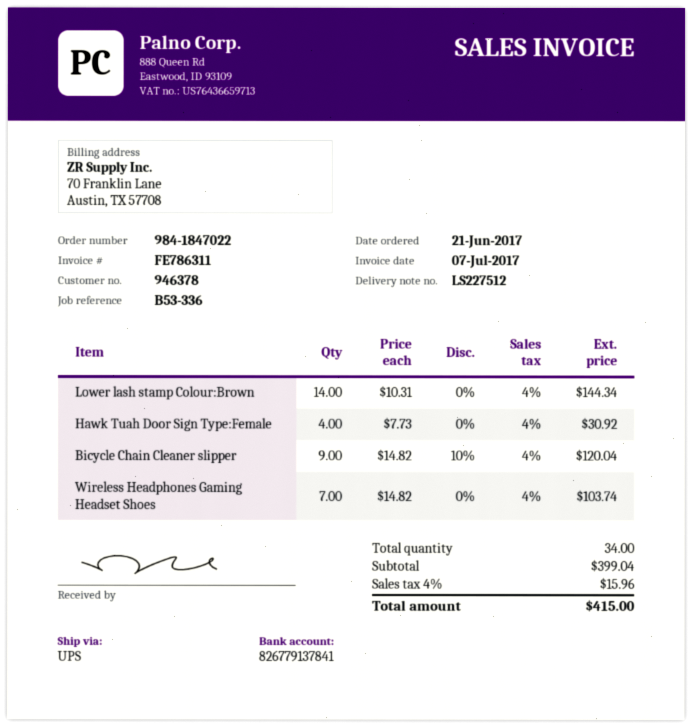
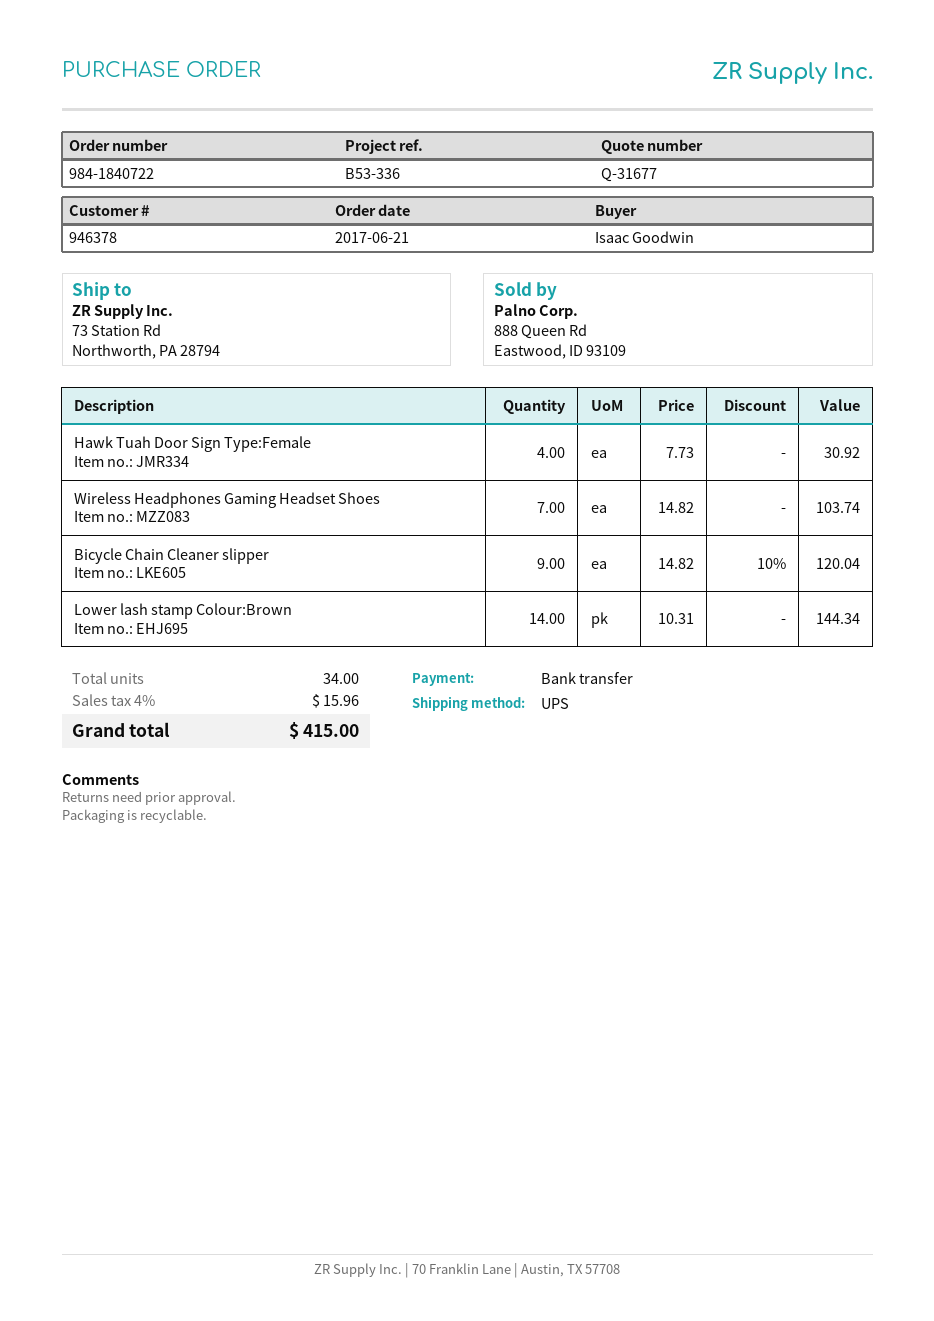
order number: 984-1847022 -> 984-1840722

